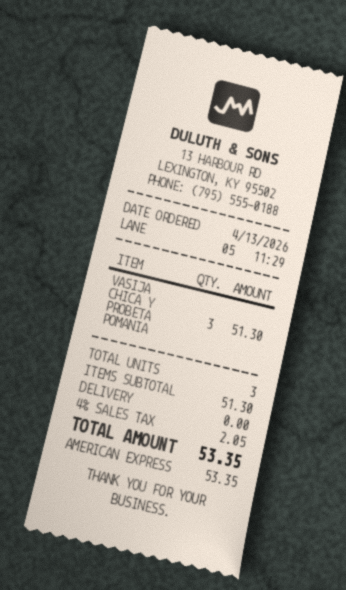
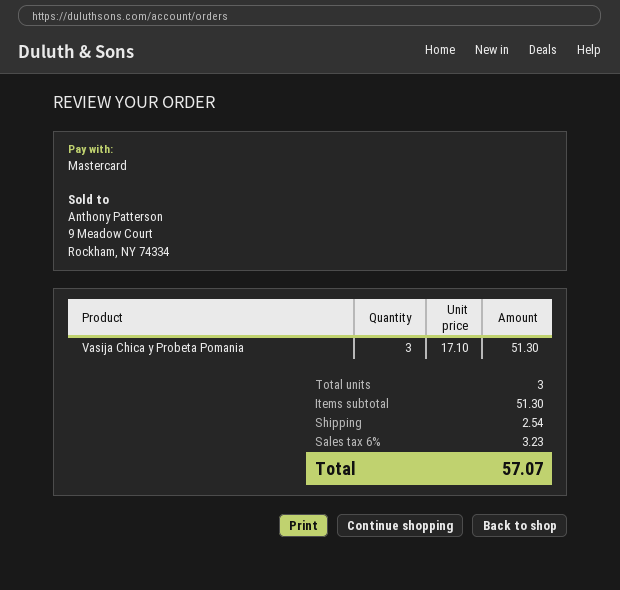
payment method: American Express -> Mastercard
shipping: 0.00 -> 2.54
tax: 4% = 2.05 -> 6% = 3.23
total: 53.35 -> 57.07

